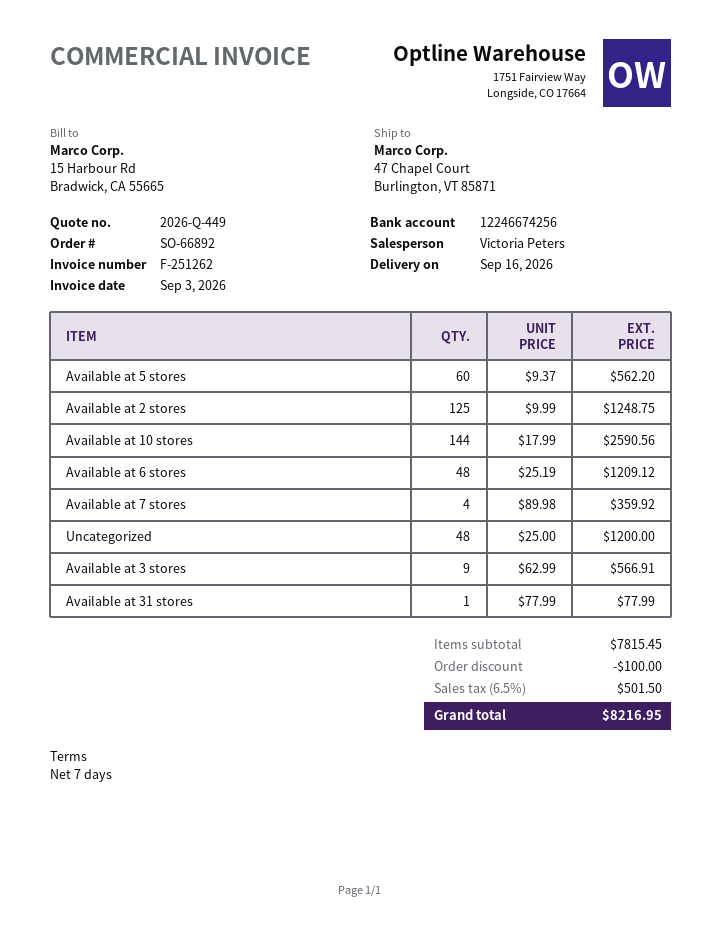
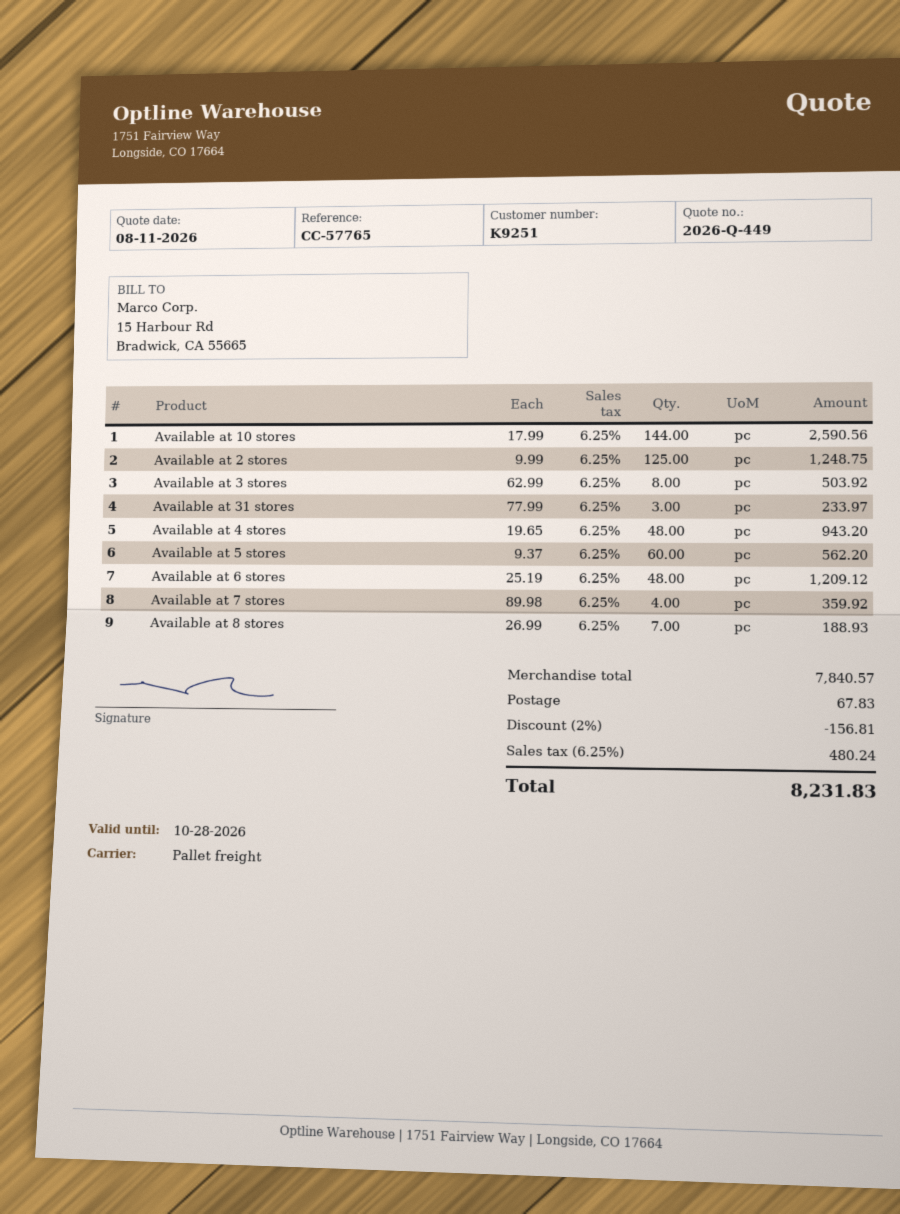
Uncategorized: 48 x 25.00 = 1200.00 -> none
Available at 3 stores: 9 x 62.99 = 566.91 -> 8 x 62.99 = 503.92
Available at 31 stores: 1 x 77.99 = 77.99 -> 3 x 77.99 = 233.97
Available at 4 stores: none -> 48 x 19.65 = 943.20
Available at 8 stores: none -> 7 x 26.99 = 188.93
subtotal: 7815.45 -> 7840.57
discount: 100.00 -> 156.81
shipping: none -> 67.83
tax: 6.5% = 501.50 -> 6.25% = 480.24
total: 8216.95 -> 8231.83

